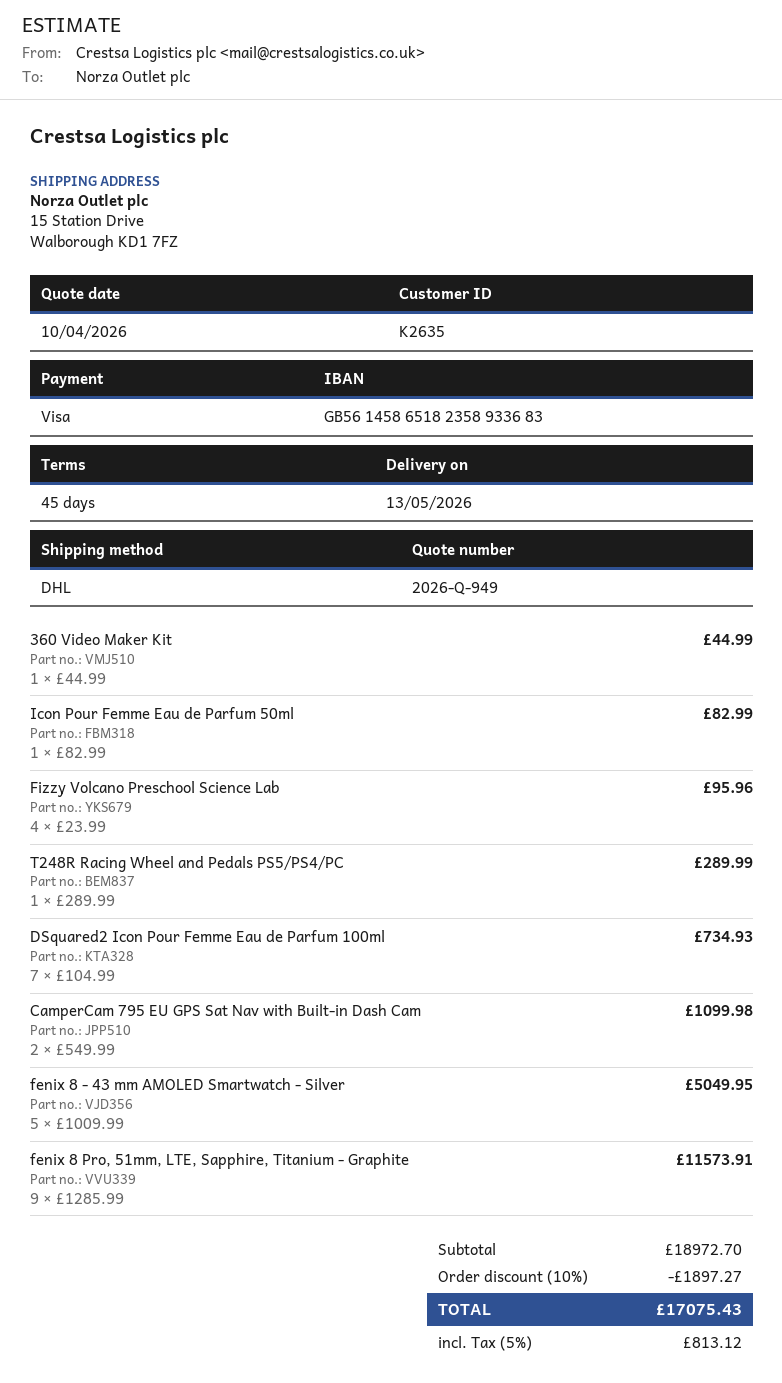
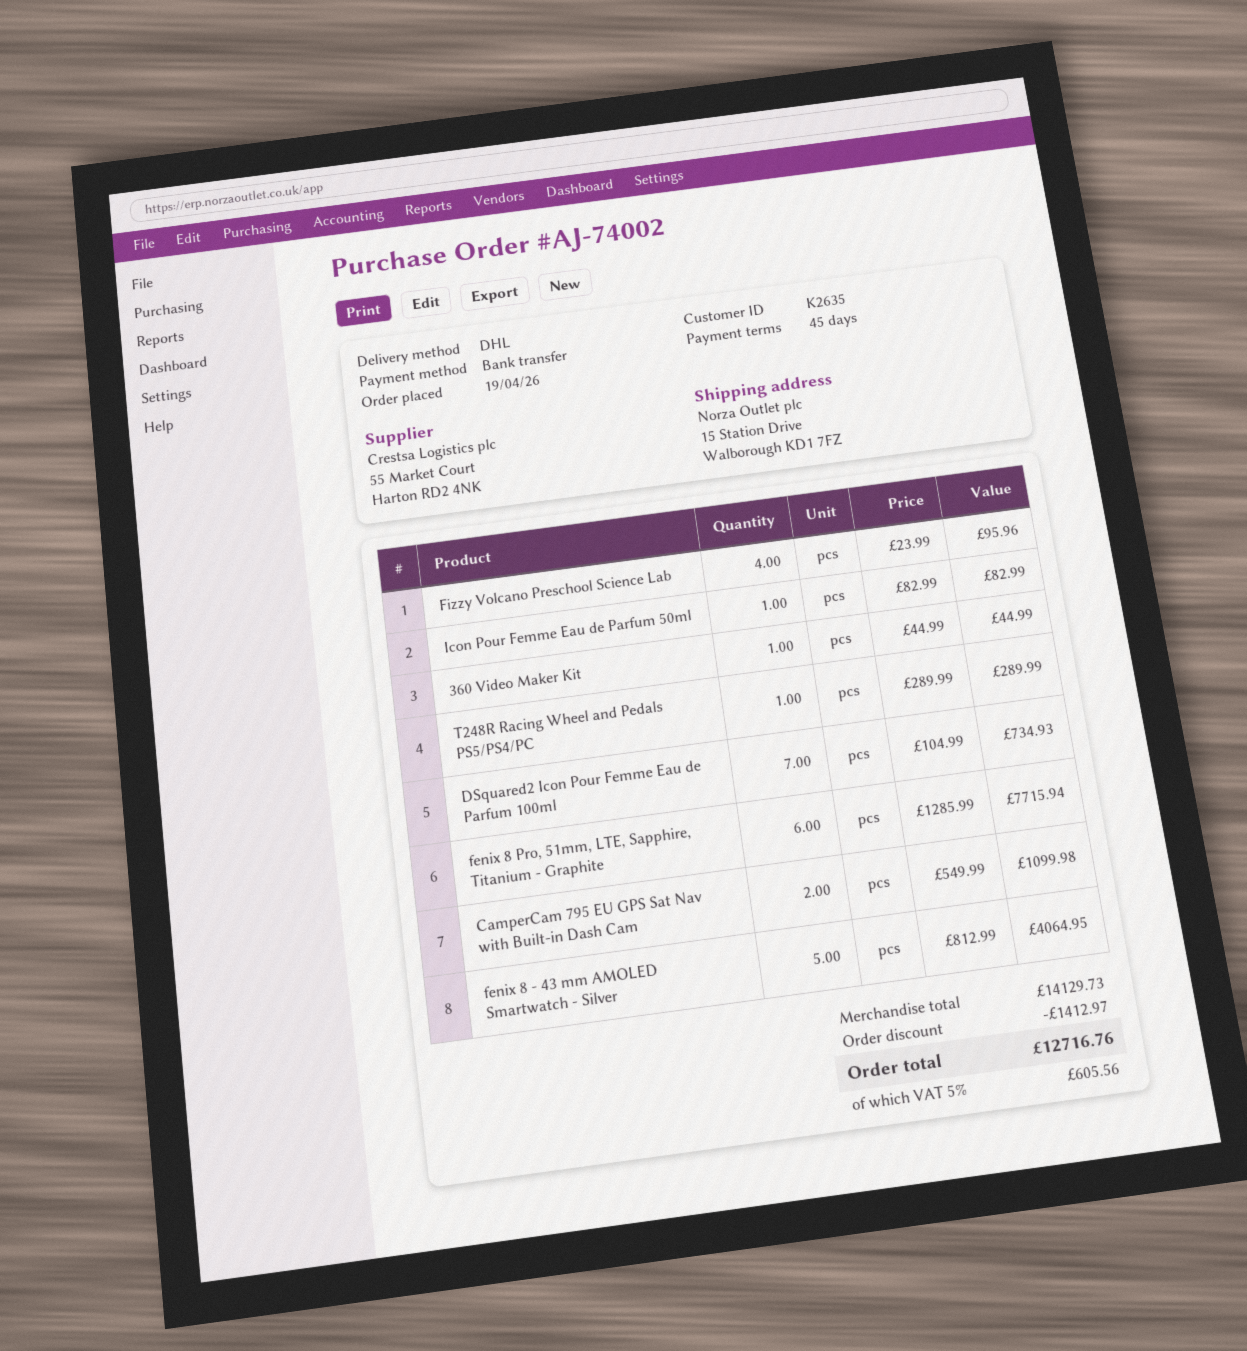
payment method: Visa -> bank transfer
fenix 8 - 43 mm AMOLED Smartwatch - Silver: 5 x 1009.99 = 5049.95 -> 5 x 812.99 = 4064.95
fenix 8 Pro, 51mm, LTE, Sapphire, Titanium - Graphite: 9 x 1285.99 = 11573.91 -> 6 x 1285.99 = 7715.94
subtotal: 18972.70 -> 14129.73
discount: 1897.27 -> 1412.97
tax: 5% = 813.12 -> 5% = 605.56
total: 17075.43 -> 12716.76

